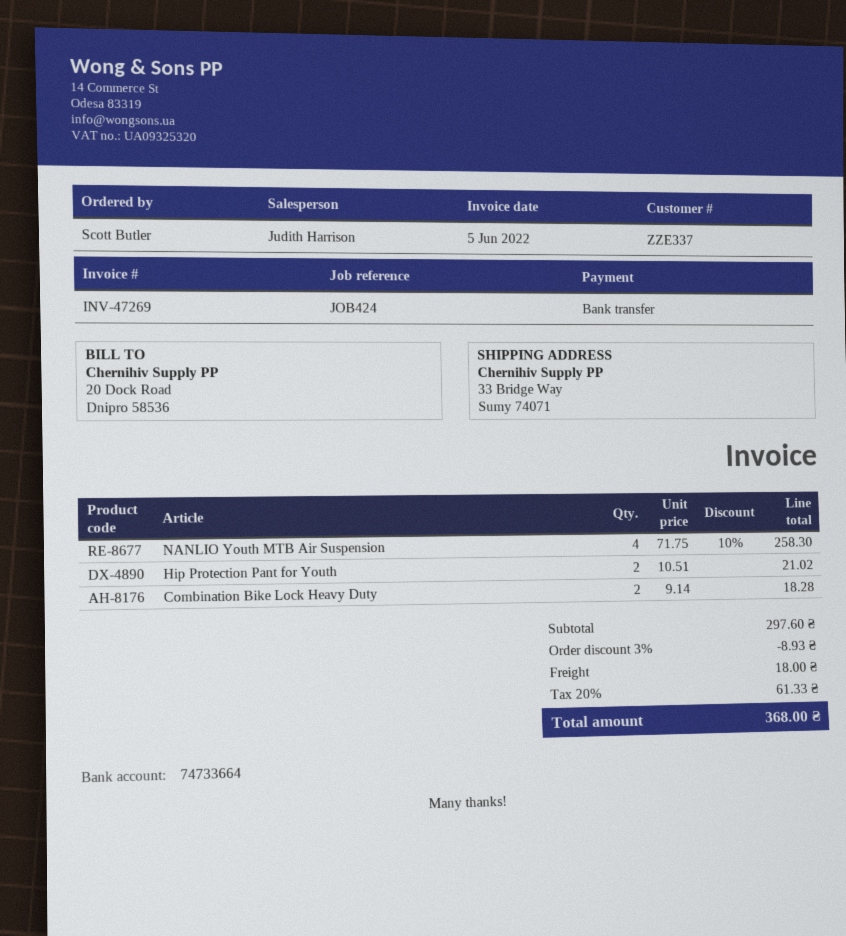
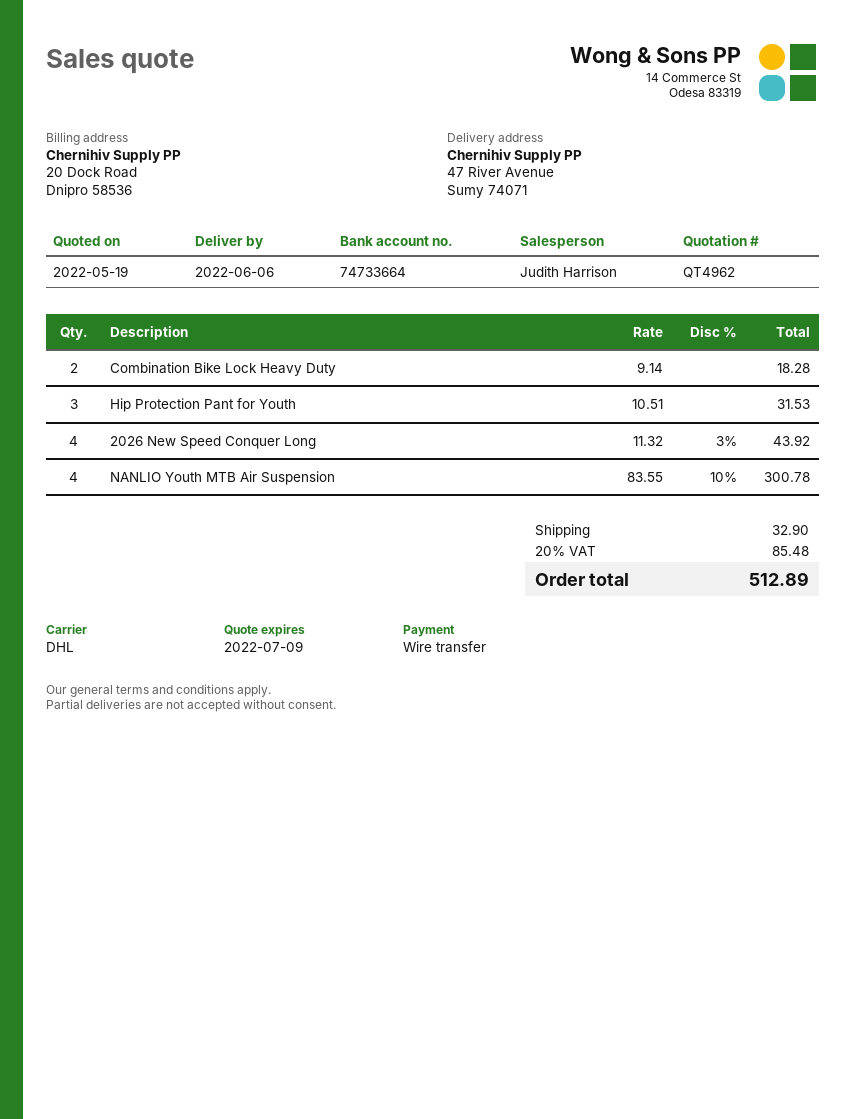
ship to: 33 Bridge Way, Sumy 74071 -> 47 River Avenue, Sumy 74071
NANLIO Youth MTB Air Suspension: 4 x 71.75 - 10% = 258.30 -> 4 x 83.55 - 10% = 300.78
Hip Protection Pant for Youth: 2 x 10.51 = 21.02 -> 3 x 10.51 = 31.53
2026 New Speed Conquer Long: none -> 4 x 11.32 - 3% = 43.92
discount: 3% = 8.93 -> none
shipping: 18.00 -> 32.90
tax: 20% = 61.33 -> 20% = 85.48
total: 368.00 -> 512.89

